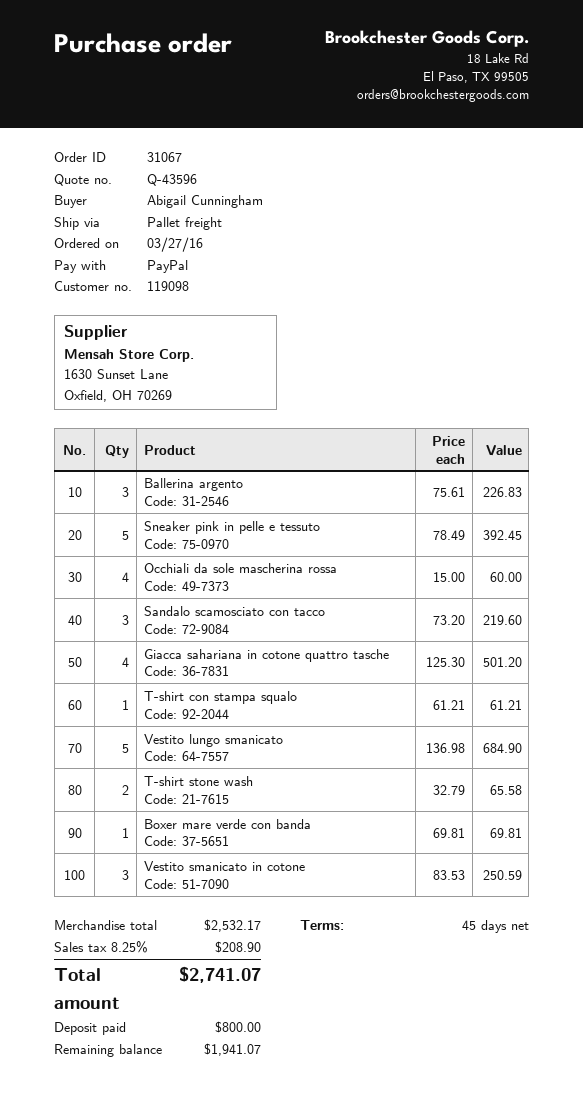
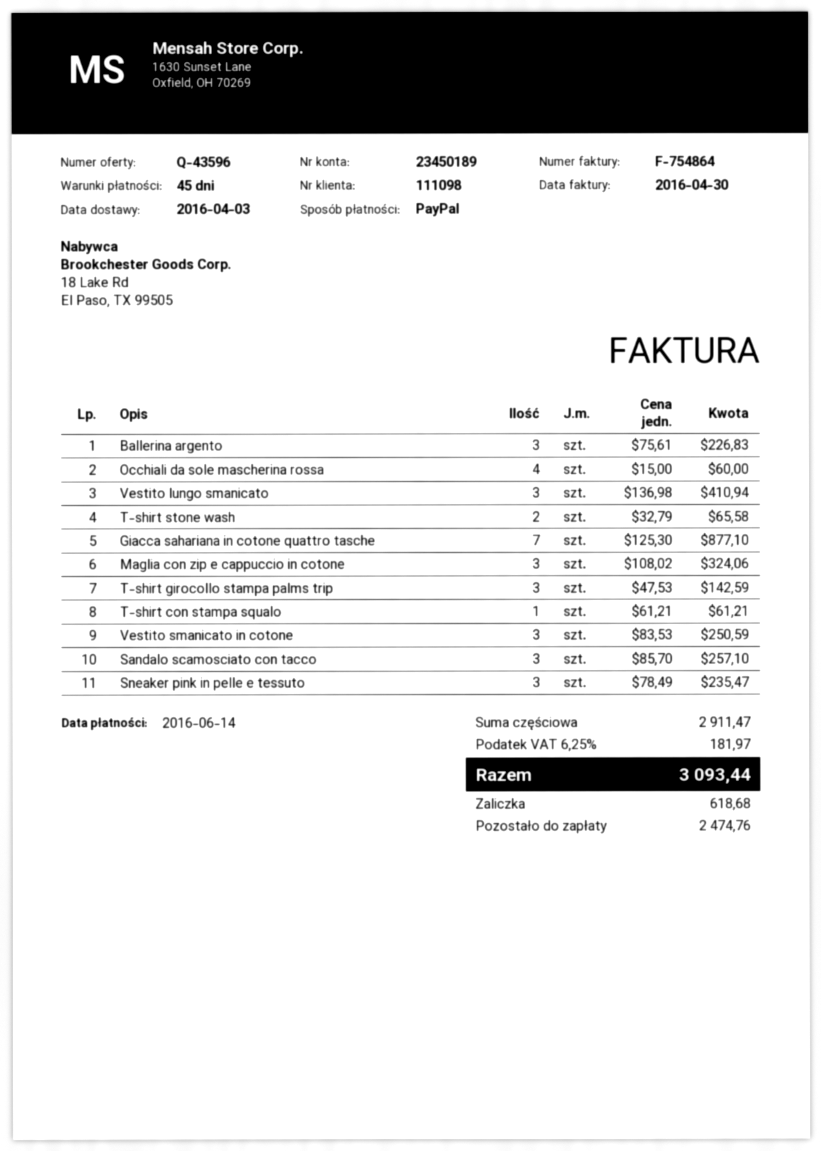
customer number: 119098 -> 111098
Sneaker pink in pelle e tessuto: 5 x 78.49 = 392.45 -> 3 x 78.49 = 235.47
Sandalo scamosciato con tacco: 3 x 73.20 = 219.60 -> 3 x 85.70 = 257.10
Giacca sahariana in cotone quattro tasche: 4 x 125.30 = 501.20 -> 7 x 125.30 = 877.10
Vestito lungo smanicato: 5 x 136.98 = 684.90 -> 3 x 136.98 = 410.94
Boxer mare verde con banda: 1 x 69.81 = 69.81 -> none
Maglia con zip e cappuccio in cotone: none -> 3 x 108.02 = 324.06
T-shirt girocollo stampa palms trip: none -> 3 x 47.53 = 142.59
subtotal: 2532.17 -> 2911.47
tax: 8.25% = 208.90 -> 6.25% = 181.97
total: 2741.07 -> 3093.44
deposit: 800.00 -> 618.68
balance: 1941.07 -> 2474.76

